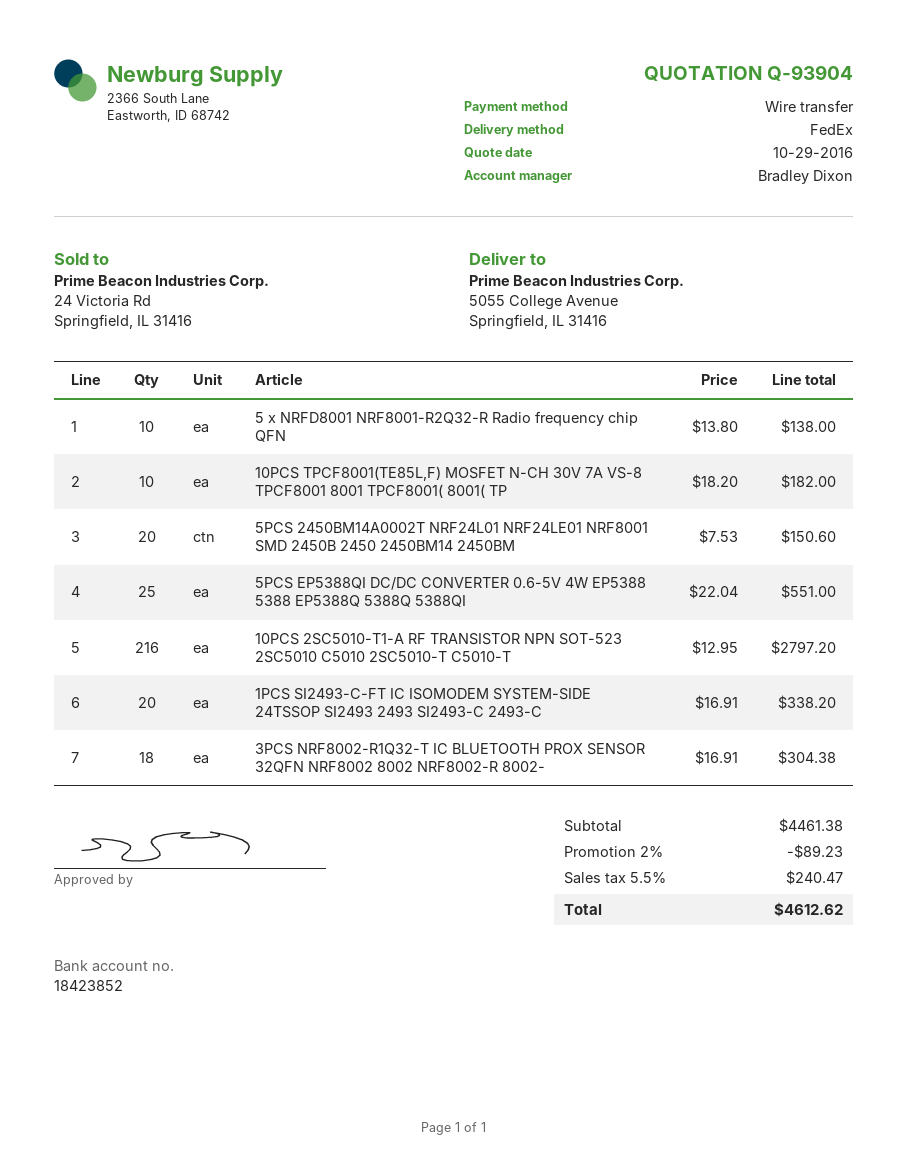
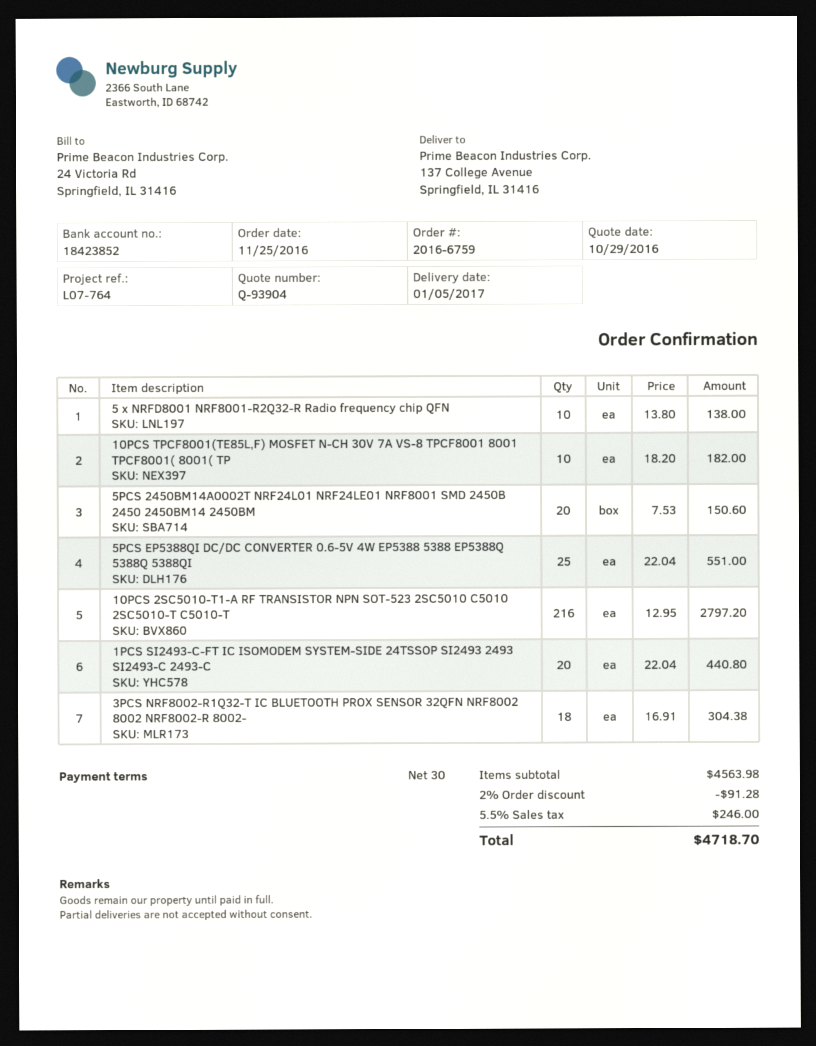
ship to: 5055 College Avenue, Springfield, IL 31416 -> 137 College Avenue, Springfield, IL 31416
1PCS SI2493-C-FT IC ISOMODEM SYSTEM-SIDE 24TSSOP SI2493 2493 SI2493-C 2493-C: 20 x 16.91 = 338.20 -> 20 x 22.04 = 440.80
subtotal: 4461.38 -> 4563.98
discount: 2% = 89.23 -> 2% = 91.28
tax: 5.5% = 240.47 -> 5.5% = 246.00
total: 4612.62 -> 4718.70

